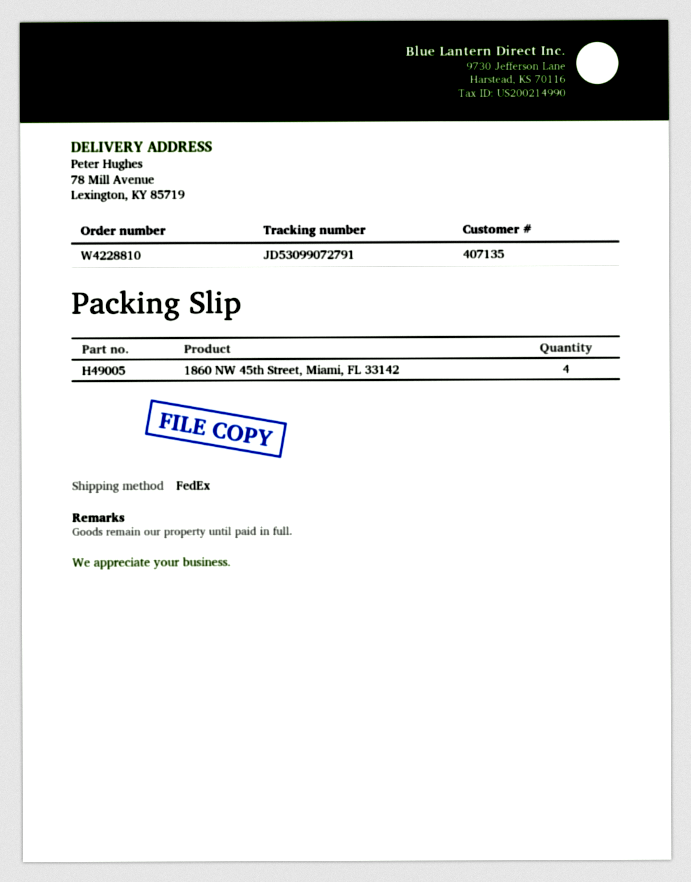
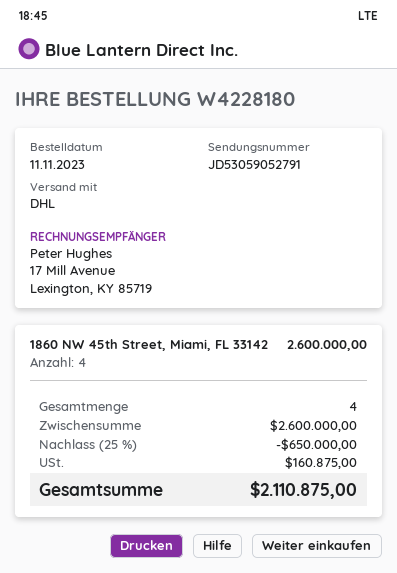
order number: W4228810 -> W4228180
shipping method: FedEx -> DHL
tracking number: JD53099072791 -> JD53059052791

